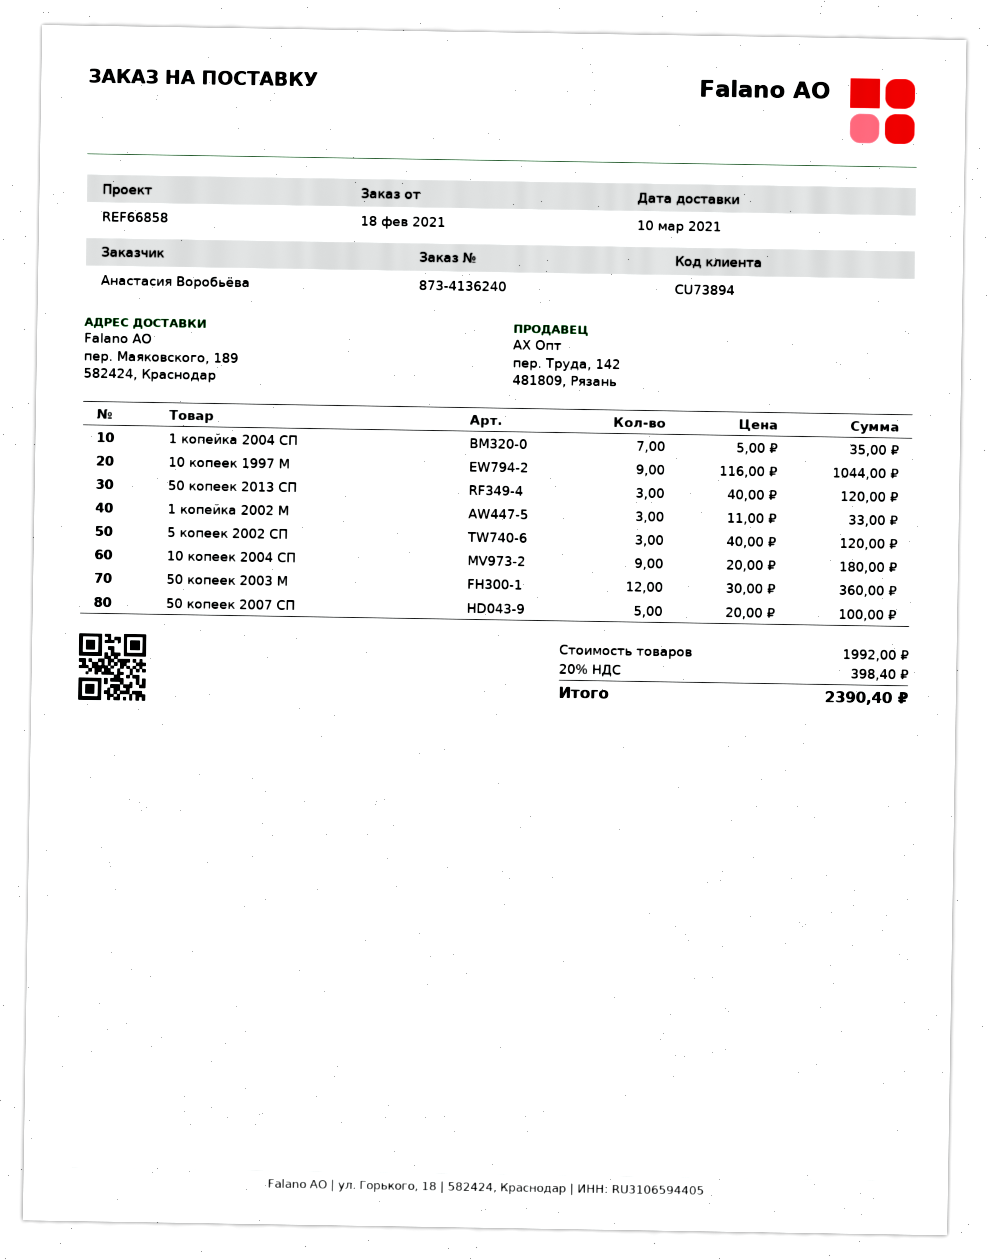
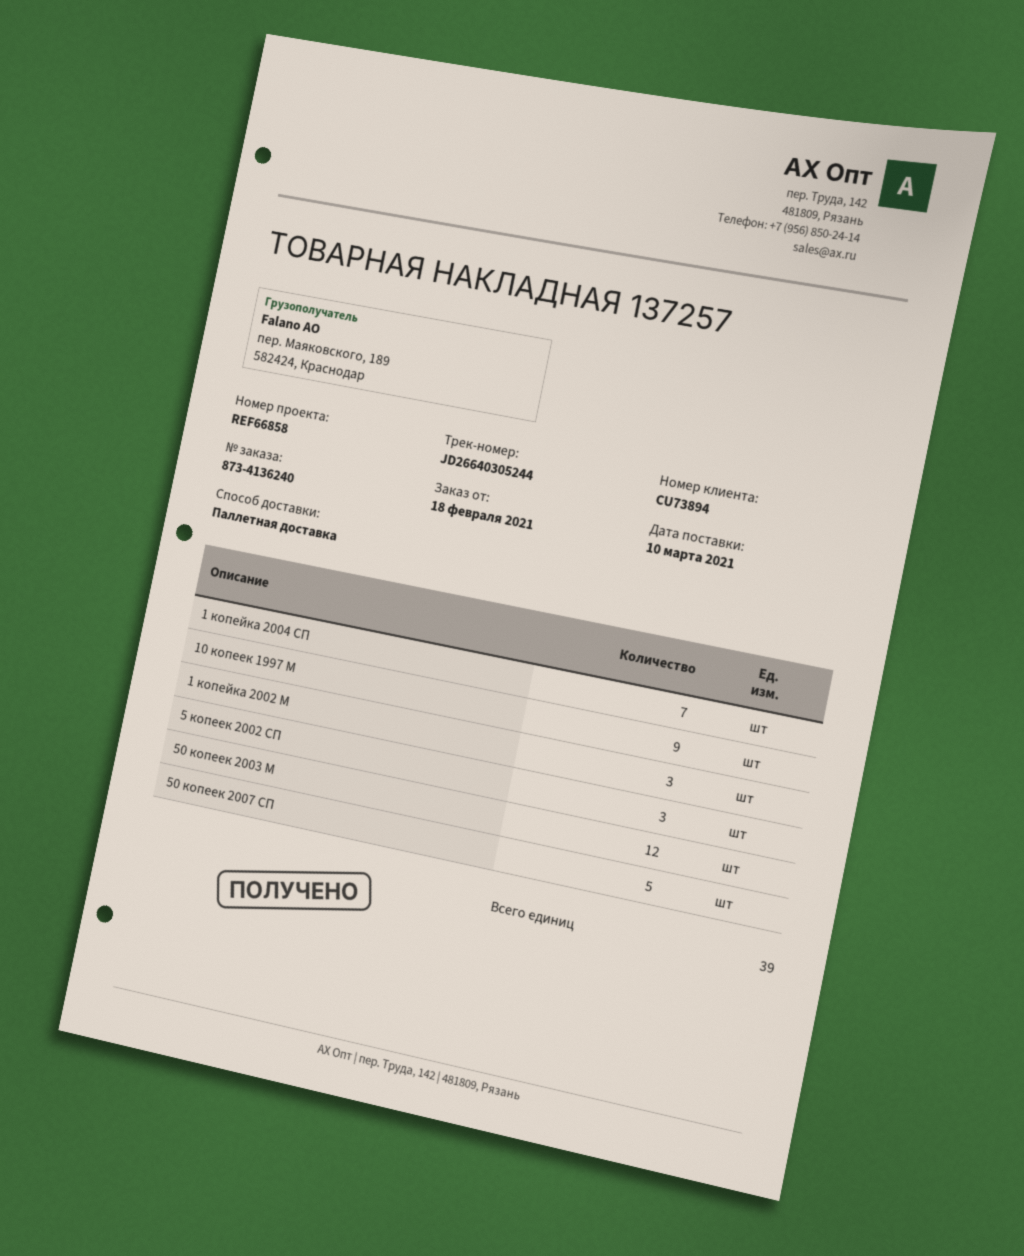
50 копеек 2013 СП: 3 -> none
10 копеек 2004 СП: 9 -> none

